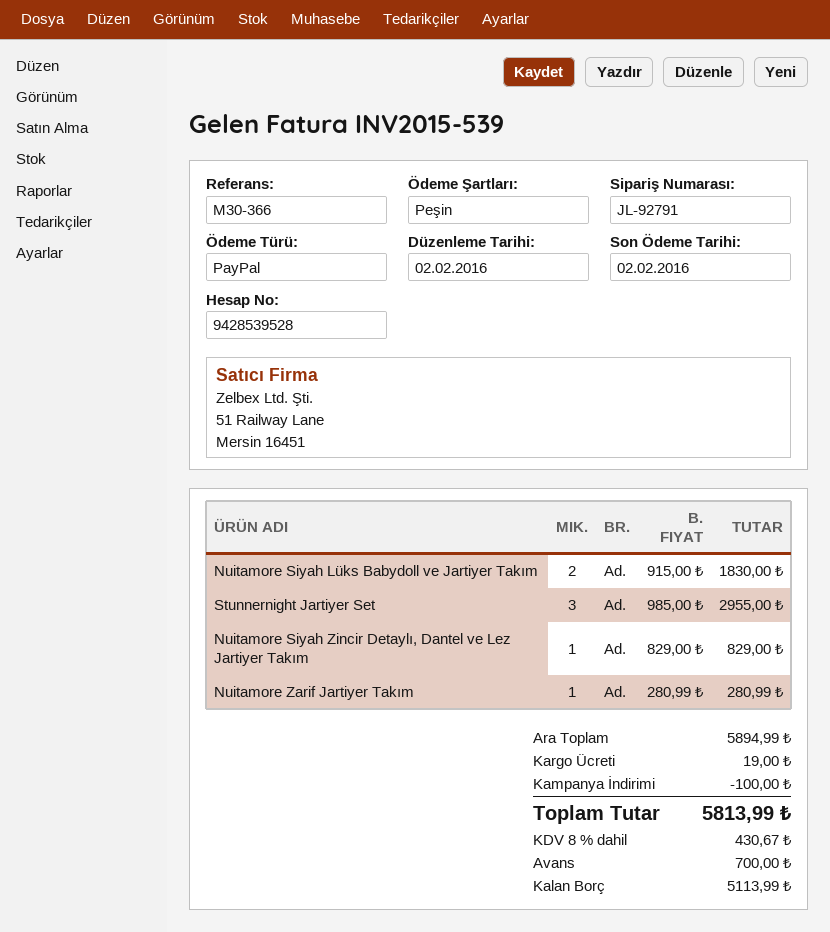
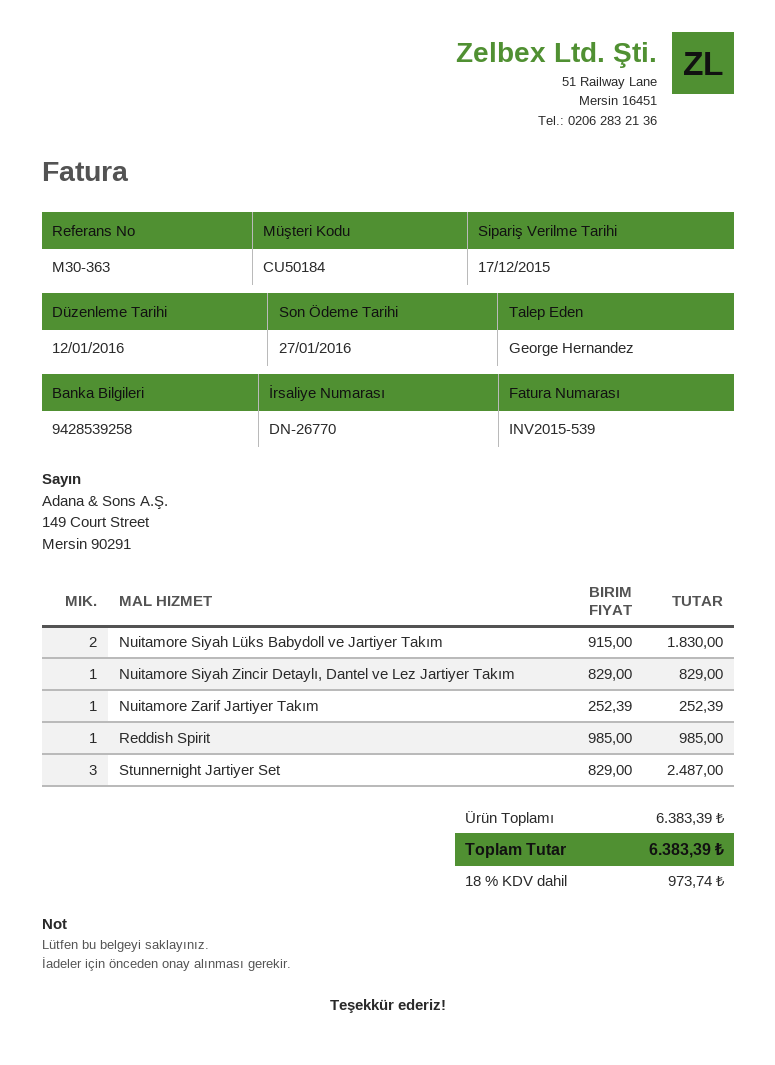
invoice date: 2016-02-02 -> 2016-01-12
due date: 2016-02-02 -> 2016-01-27
reference: M30-366 -> M30-363
bank account: 9428539528 -> 9428539258
Stunnernight Jartiyer Set: 3 x 985.00 = 2955.00 -> 3 x 829.00 = 2487.00
Nuitamore Zarif Jartiyer Takım: 1 x 280.99 = 280.99 -> 1 x 252.39 = 252.39
Reddish Spirit: none -> 1 x 985.00 = 985.00
subtotal: 5894.99 -> 6383.39
discount: 100.00 -> none
shipping: 19.00 -> none
tax: 8% = 430.67 -> 18% = 973.74
total: 5813.99 -> 6383.39

